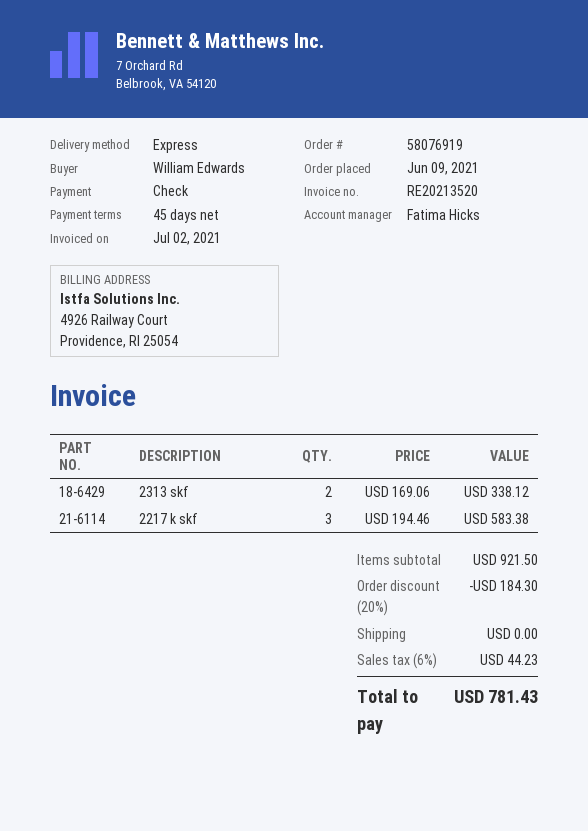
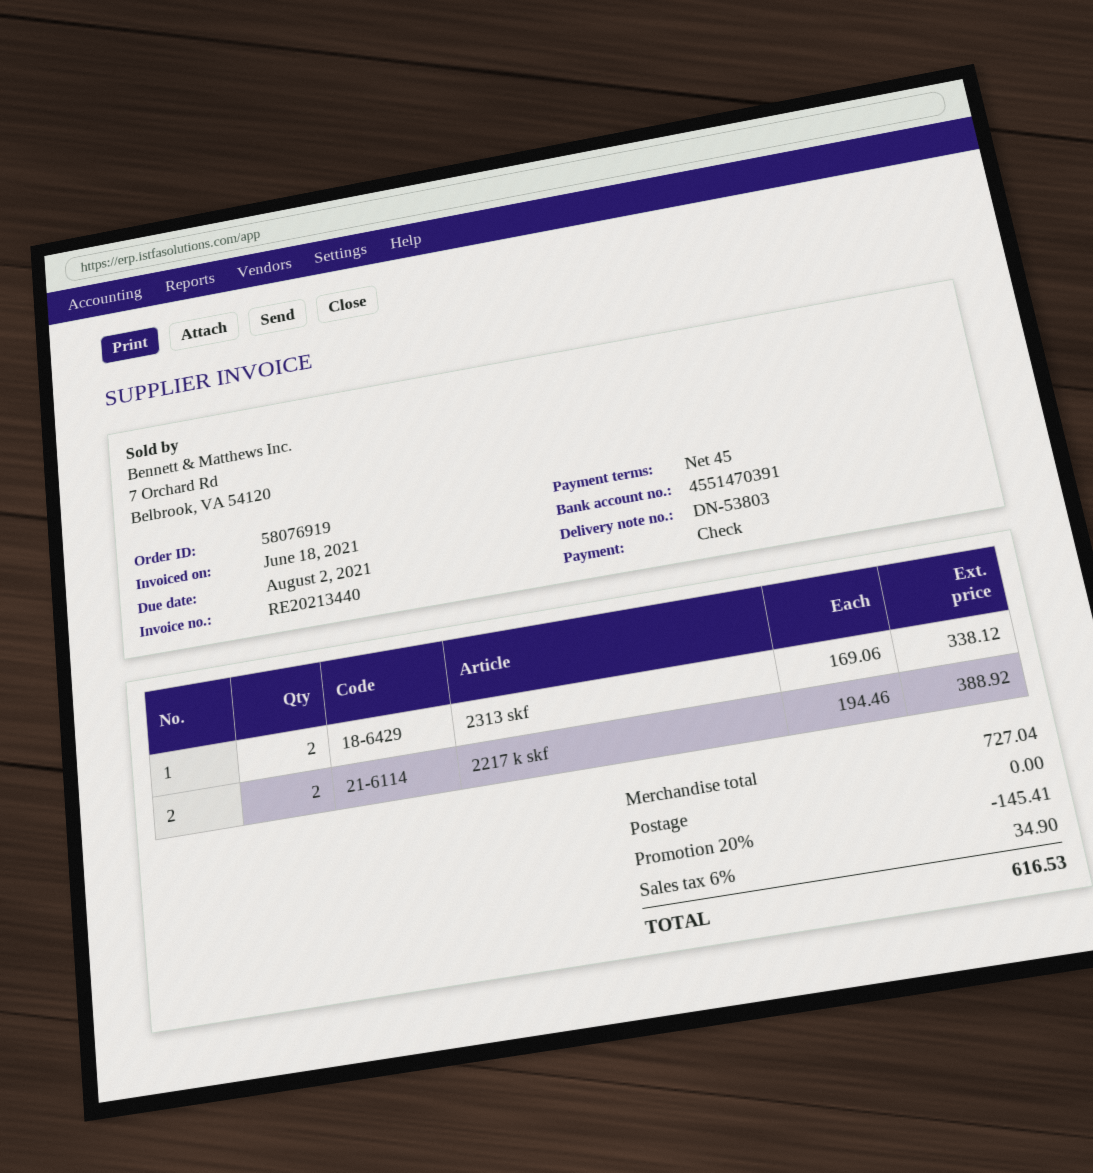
invoice number: RE20213520 -> RE20213440
invoice date: 2021-07-02 -> 2021-06-18
2217 k skf: 3 x 194.46 = 583.38 -> 2 x 194.46 = 388.92
subtotal: 921.50 -> 727.04
discount: 20% = 184.30 -> 20% = 145.41
tax: 6% = 44.23 -> 6% = 34.90
total: 781.43 -> 616.53

